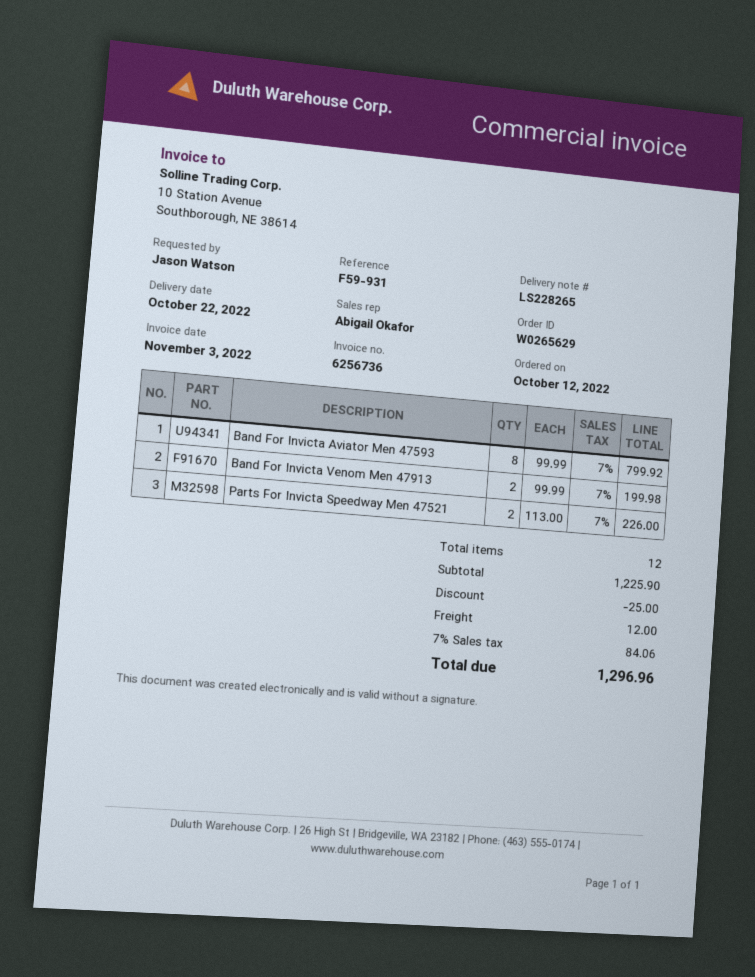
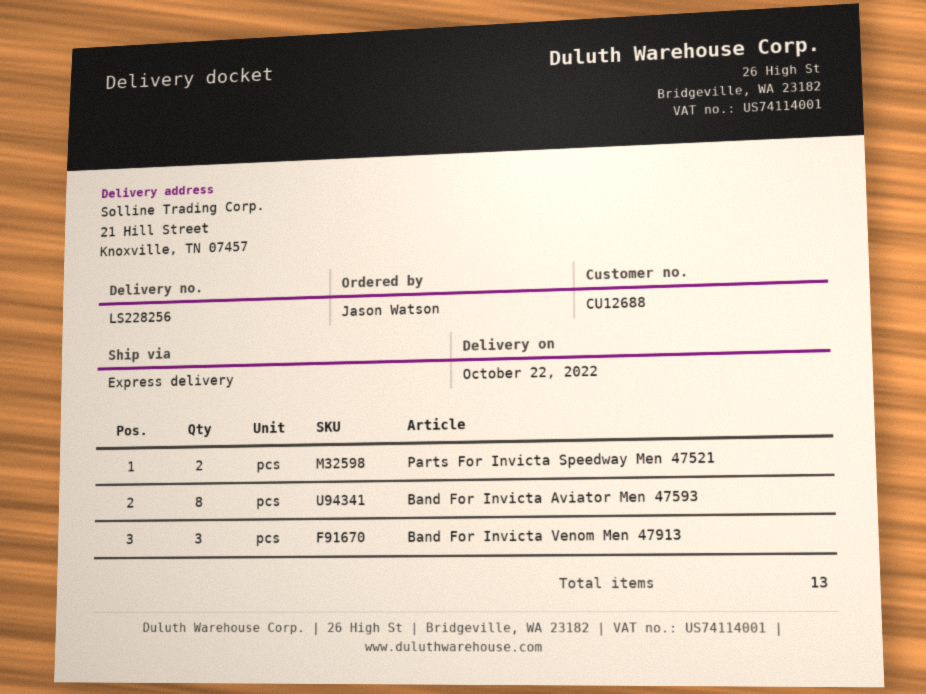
delivery note number: LS228265 -> LS228256
Band For Invicta Venom Men 47913: 2 -> 3
total quantity: 12 -> 13

